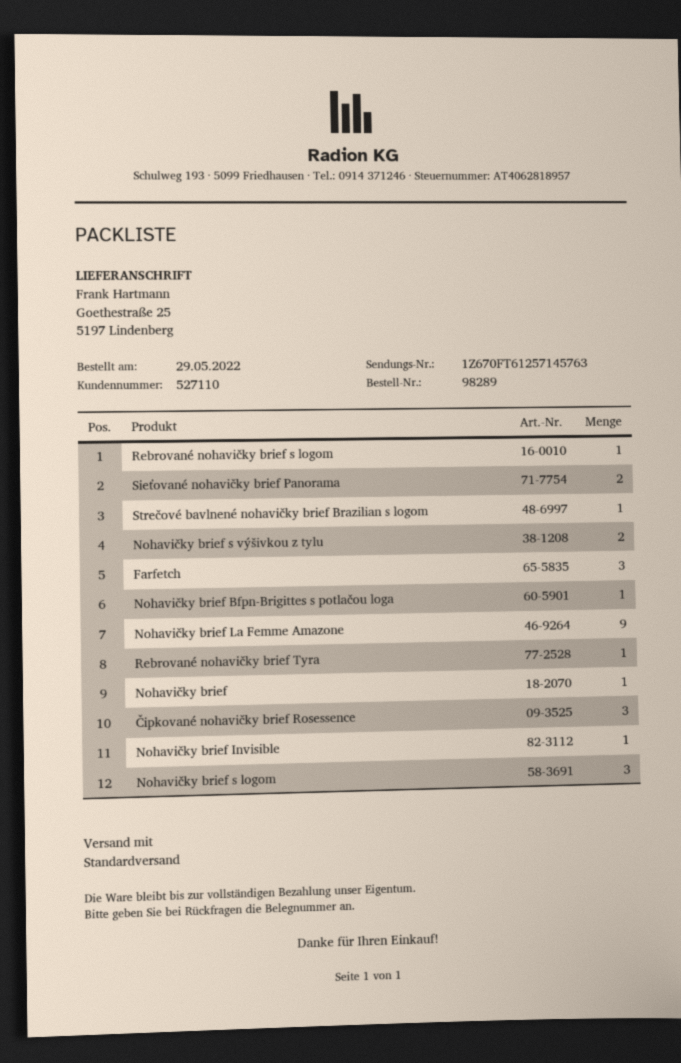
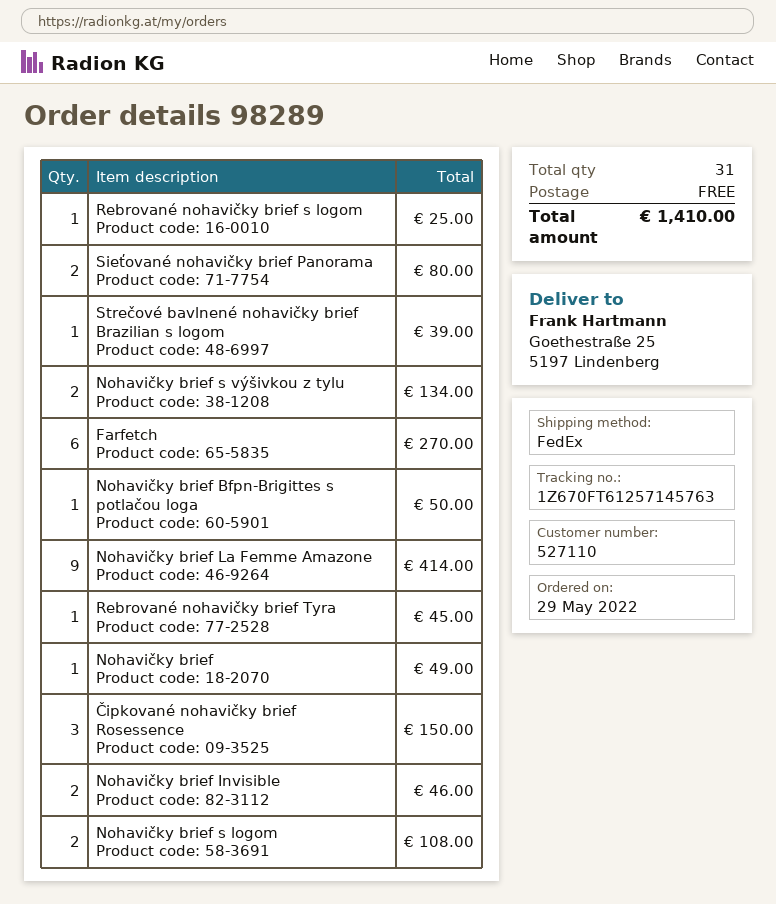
shipping method: standard -> FedEx
Farfetch: 3 -> 6
Nohavičky brief Invisible: 1 -> 2
Nohavičky brief s logom: 3 -> 2

